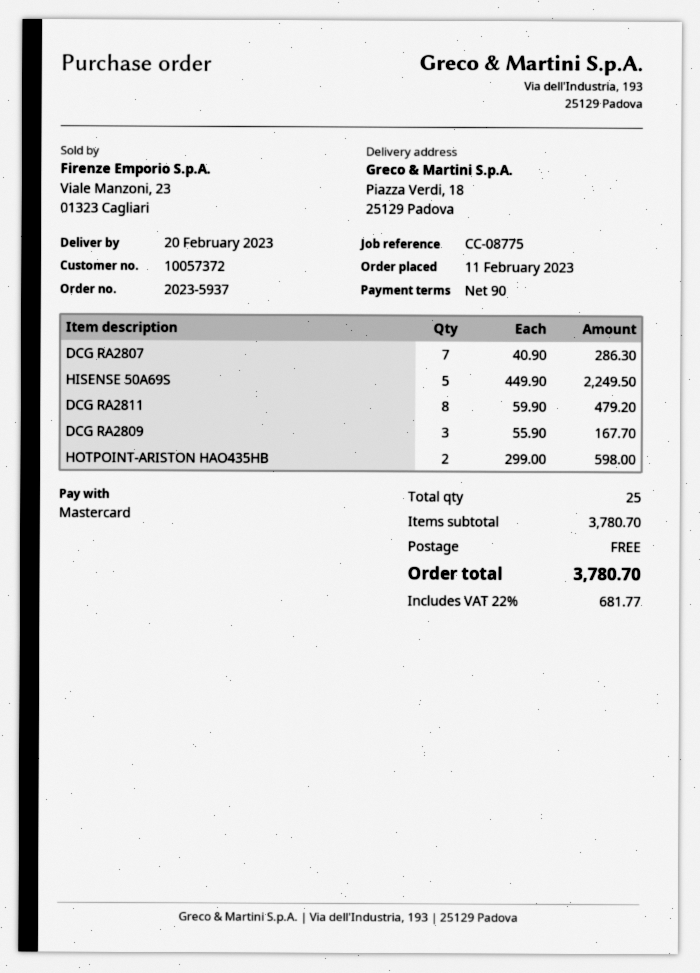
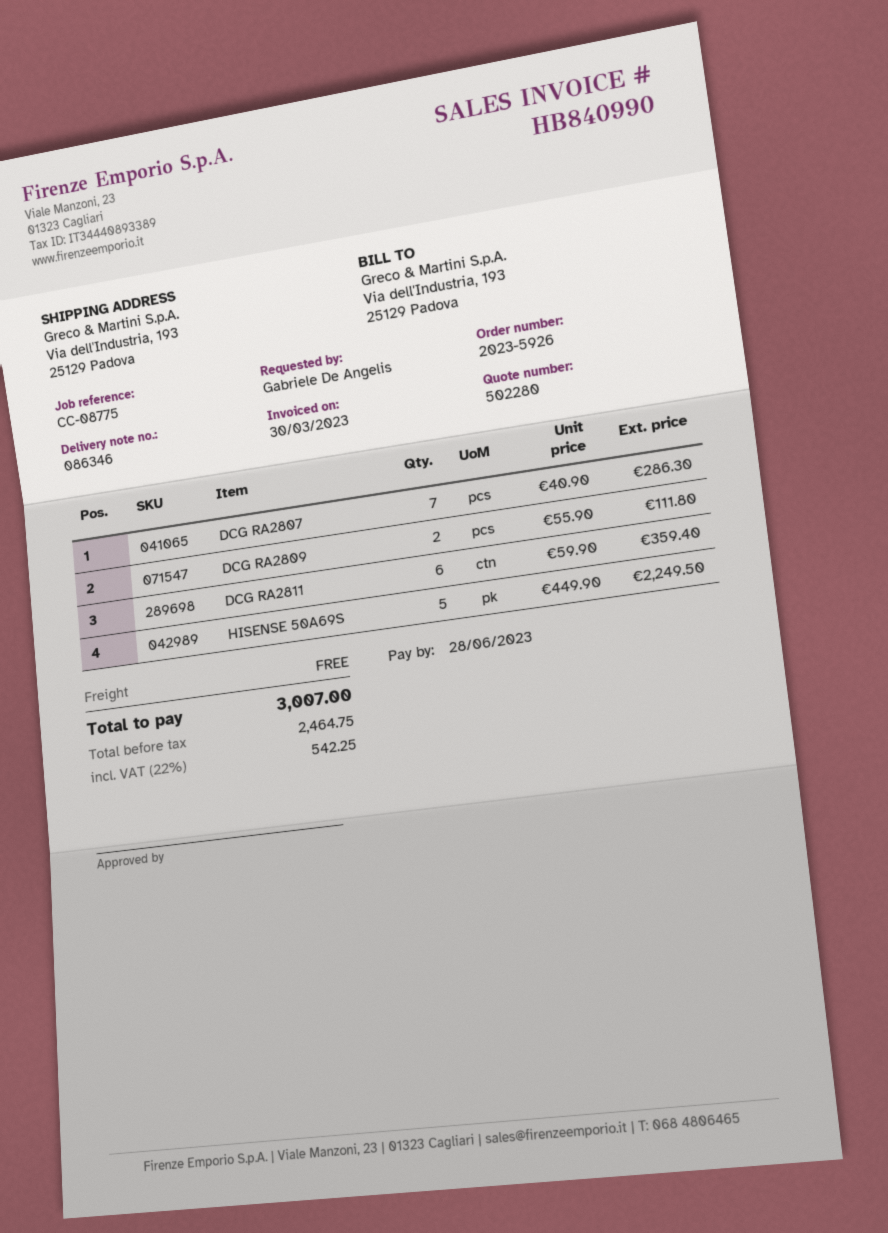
order number: 2023-5937 -> 2023-5926
ship to: Piazza Verdi, 18, 25129 Padova -> Via dell'Industria, 193, 25129 Padova
DCG RA2811: 8 x 59.90 = 479.20 -> 6 x 59.90 = 359.40
DCG RA2809: 3 x 55.90 = 167.70 -> 2 x 55.90 = 111.80
HOTPOINT-ARISTON HAO435HB: 2 x 299.00 = 598.00 -> none
tax: 22% = 681.77 -> 22% = 542.25
total: 3780.70 -> 3007.00

